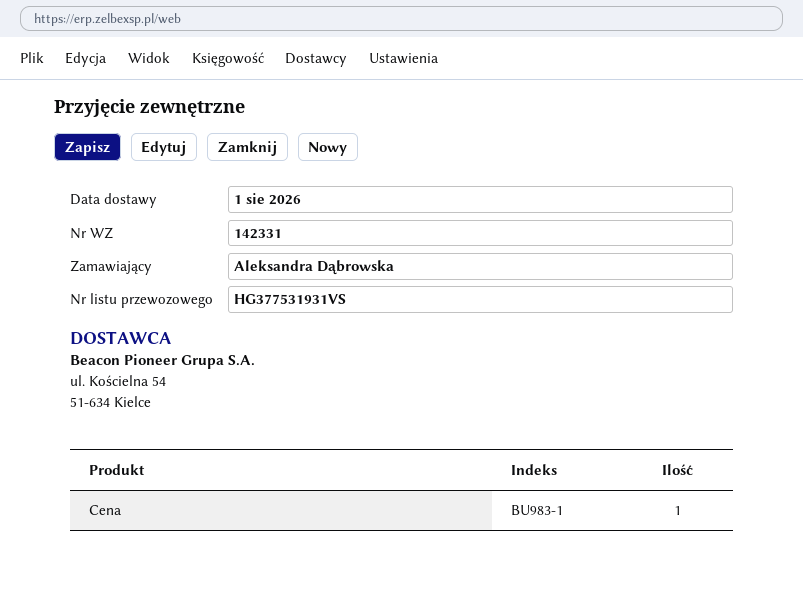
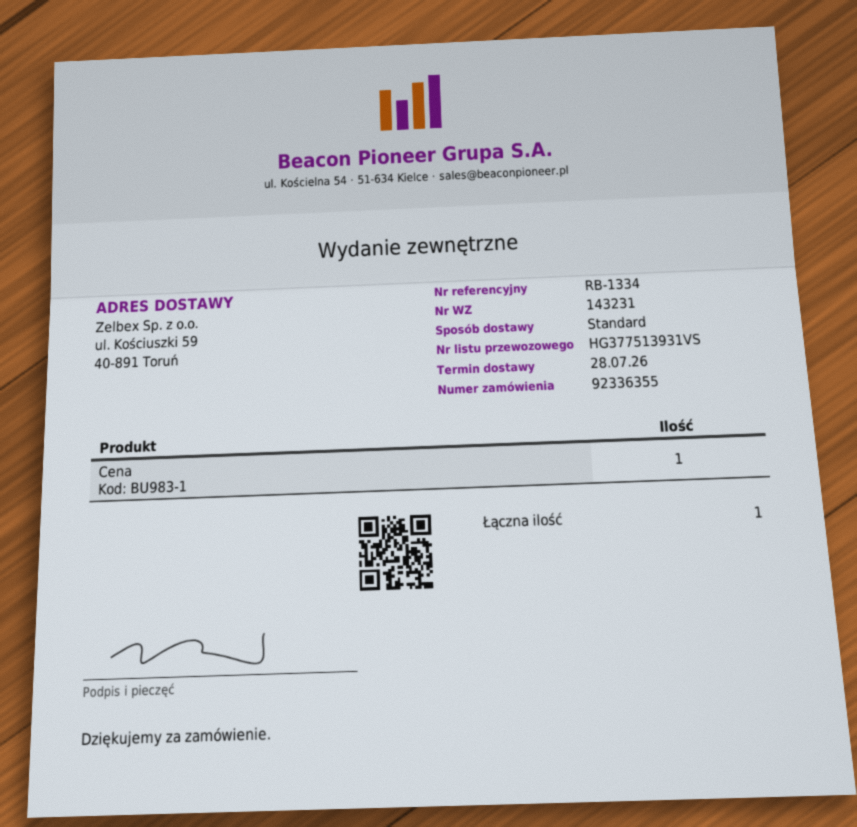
delivery note number: 142331 -> 143231
delivery date: 2026-08-01 -> 2026-07-28
tracking number: HG377531931VS -> HG377513931VS

